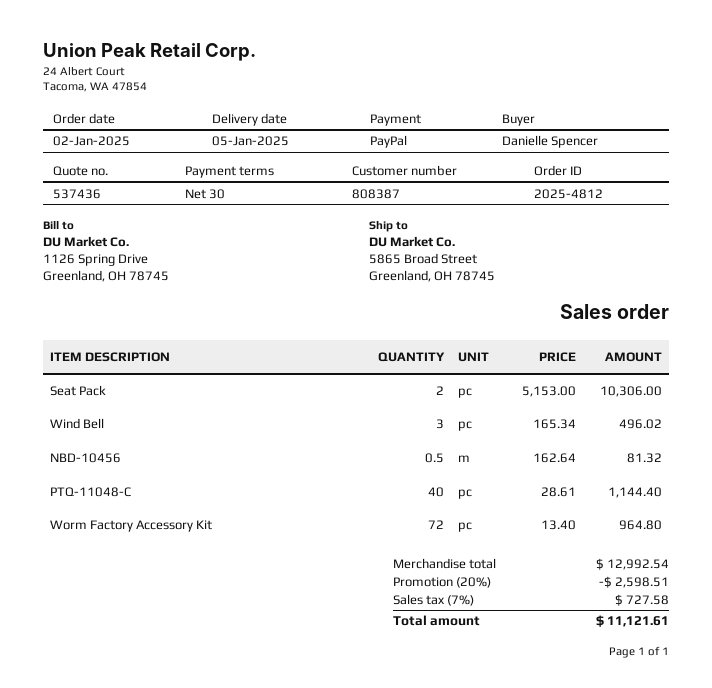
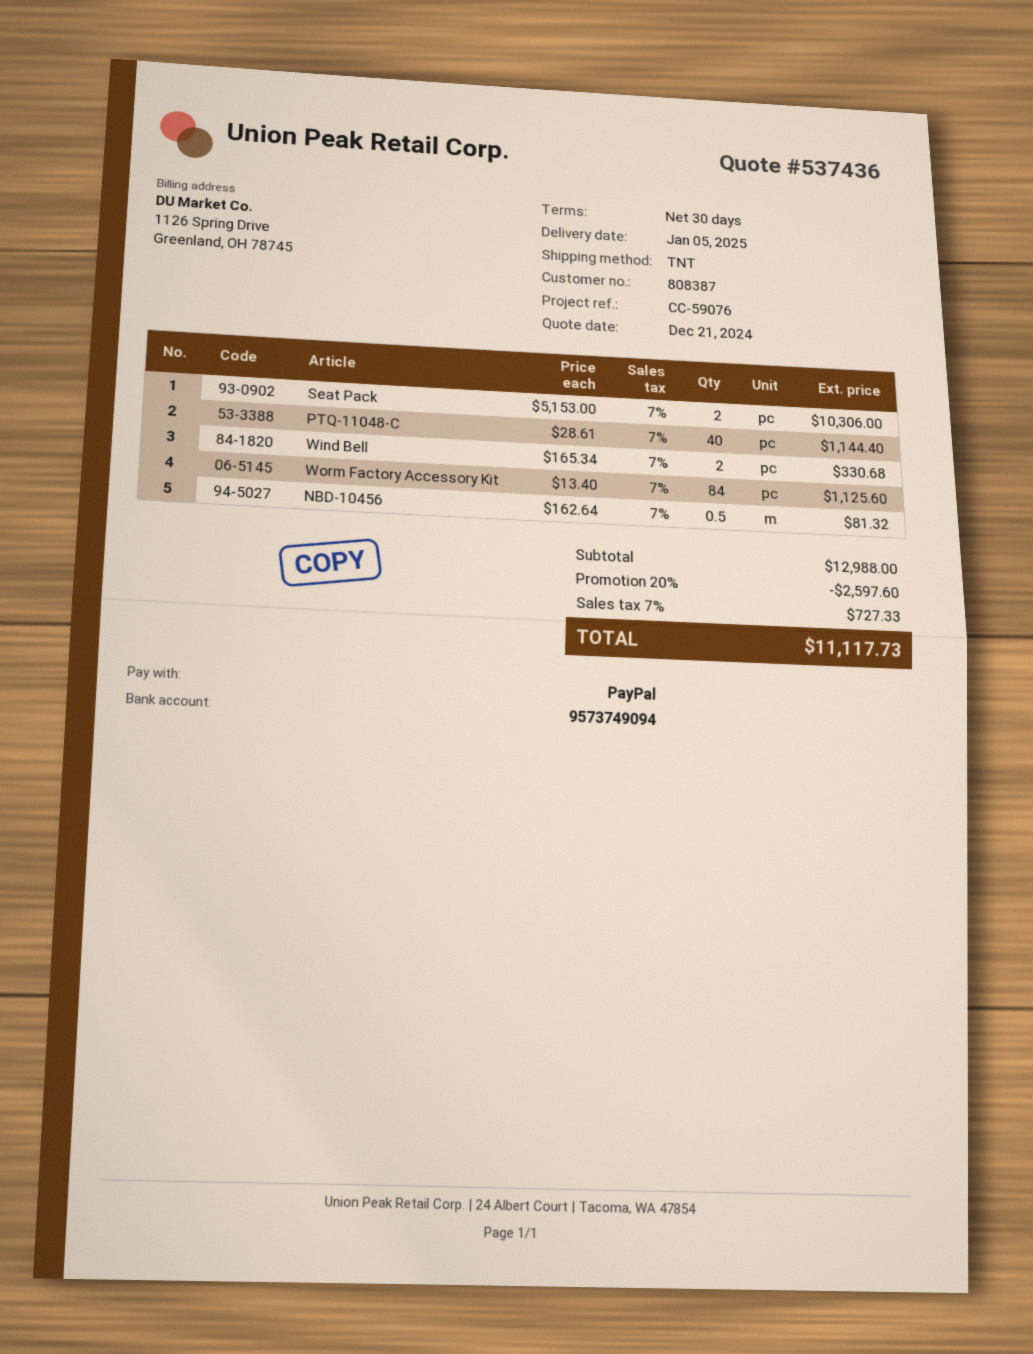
Wind Bell: 3 x 165.34 = 496.02 -> 2 x 165.34 = 330.68
Worm Factory Accessory Kit: 72 x 13.40 = 964.80 -> 84 x 13.40 = 1125.60
subtotal: 12992.54 -> 12988.00
discount: 20% = 2598.51 -> 20% = 2597.60
tax: 7% = 727.58 -> 7% = 727.33
total: 11121.61 -> 11117.73

